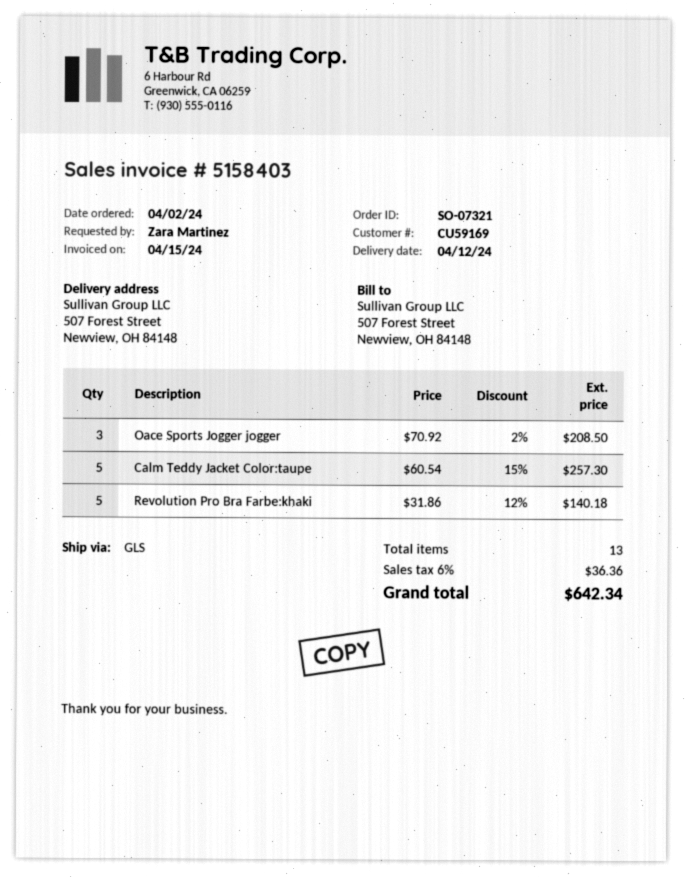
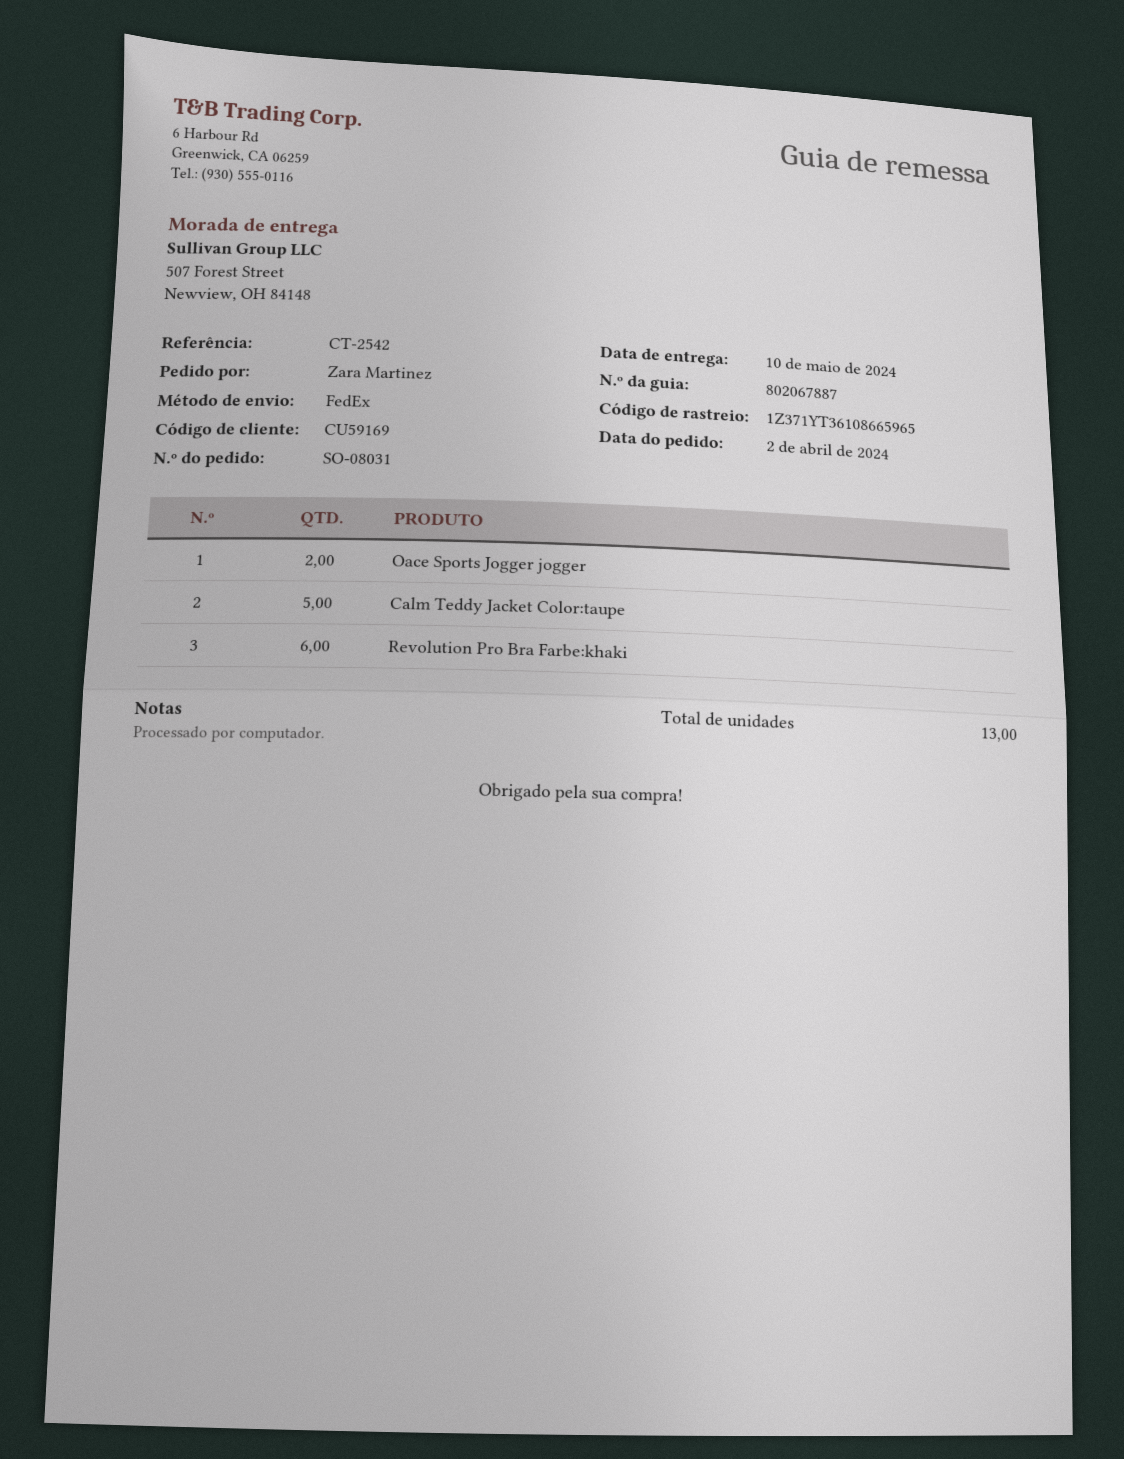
order number: SO-07321 -> SO-08031
delivery date: 2024-04-12 -> 2024-05-10
shipping method: GLS -> FedEx
Oace Sports Jogger jogger: 3 -> 2
Revolution Pro Bra Farbe:khaki: 5 -> 6

